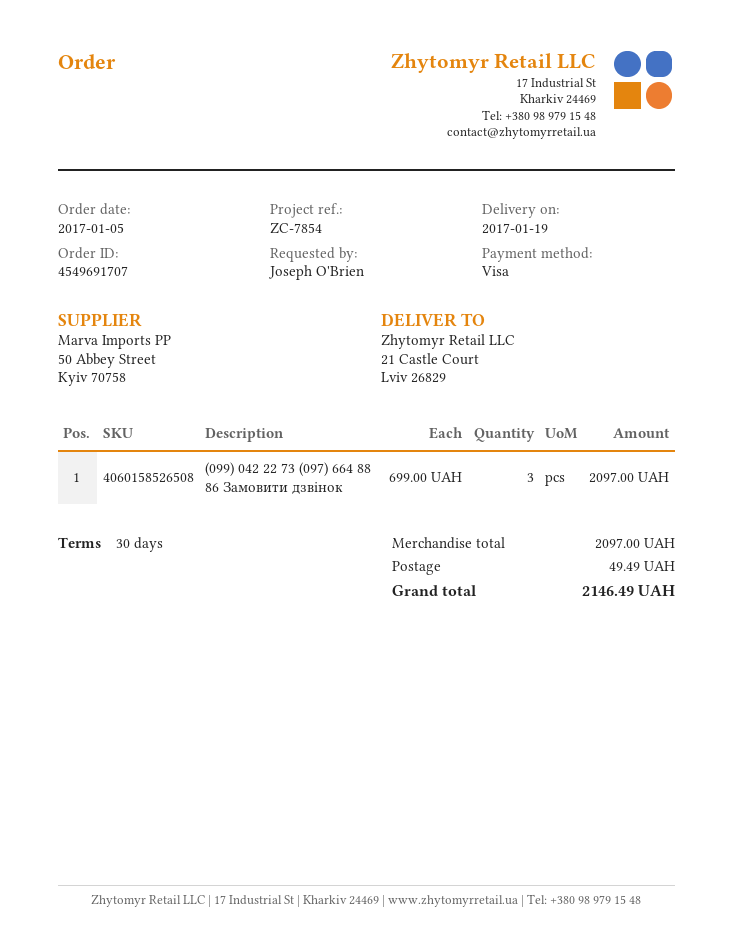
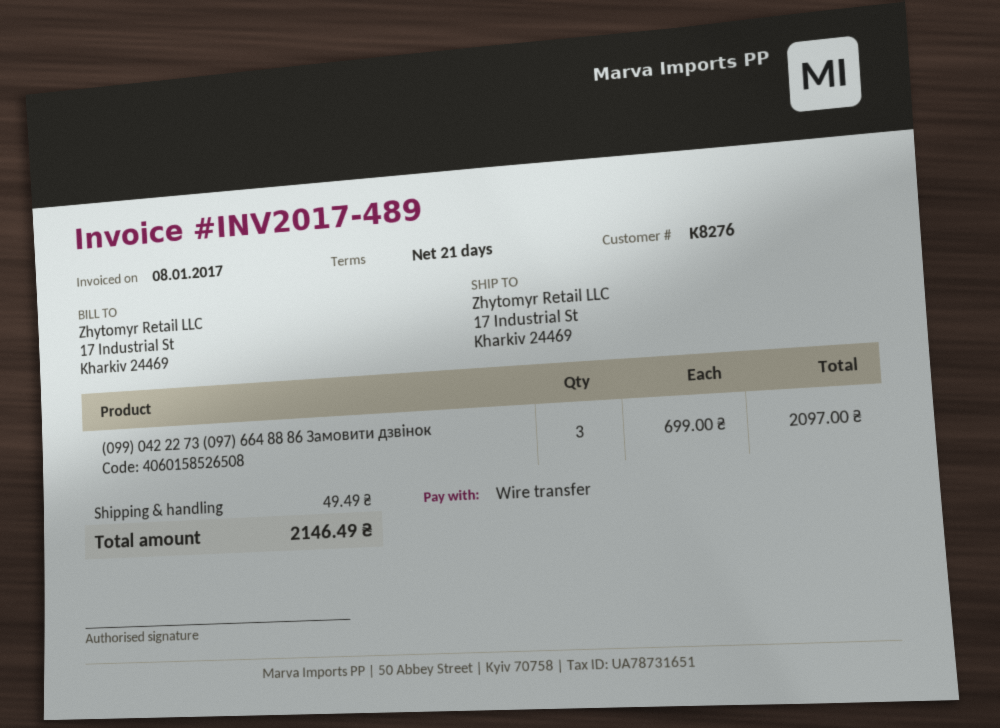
payment terms: 30 days -> 21 days
payment method: Visa -> bank transfer
ship to: 21 Castle Court, Lviv 26829 -> 17 Industrial St, Kharkiv 24469

